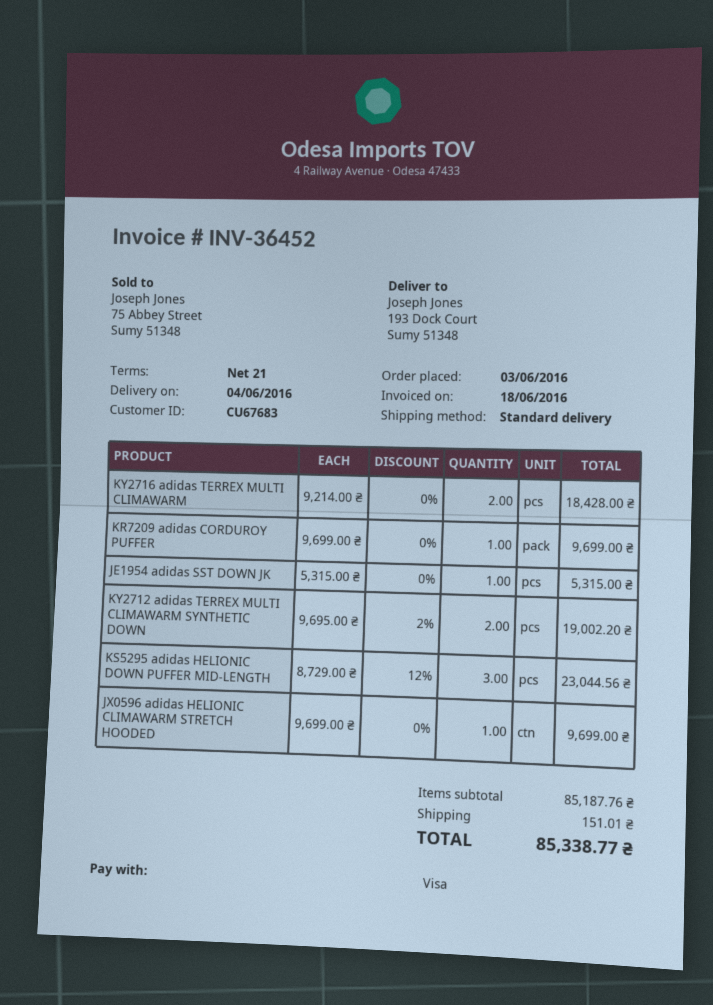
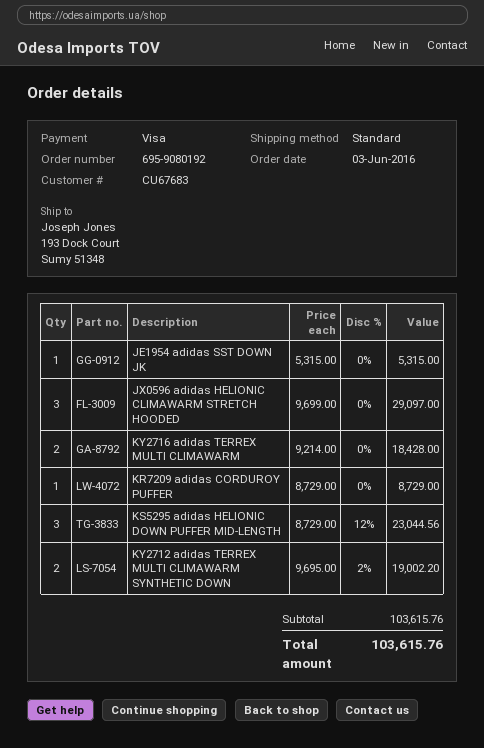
KR7209 adidas CORDUROY PUFFER: 1 x 9699.00 = 9699.00 -> 1 x 8729.00 = 8729.00
JX0596 adidas HELIONIC CLIMAWARM STRETCH HOODED: 1 x 9699.00 = 9699.00 -> 3 x 9699.00 = 29097.00
subtotal: 85187.76 -> 103615.76
shipping: 151.01 -> none
total: 85338.77 -> 103615.76

